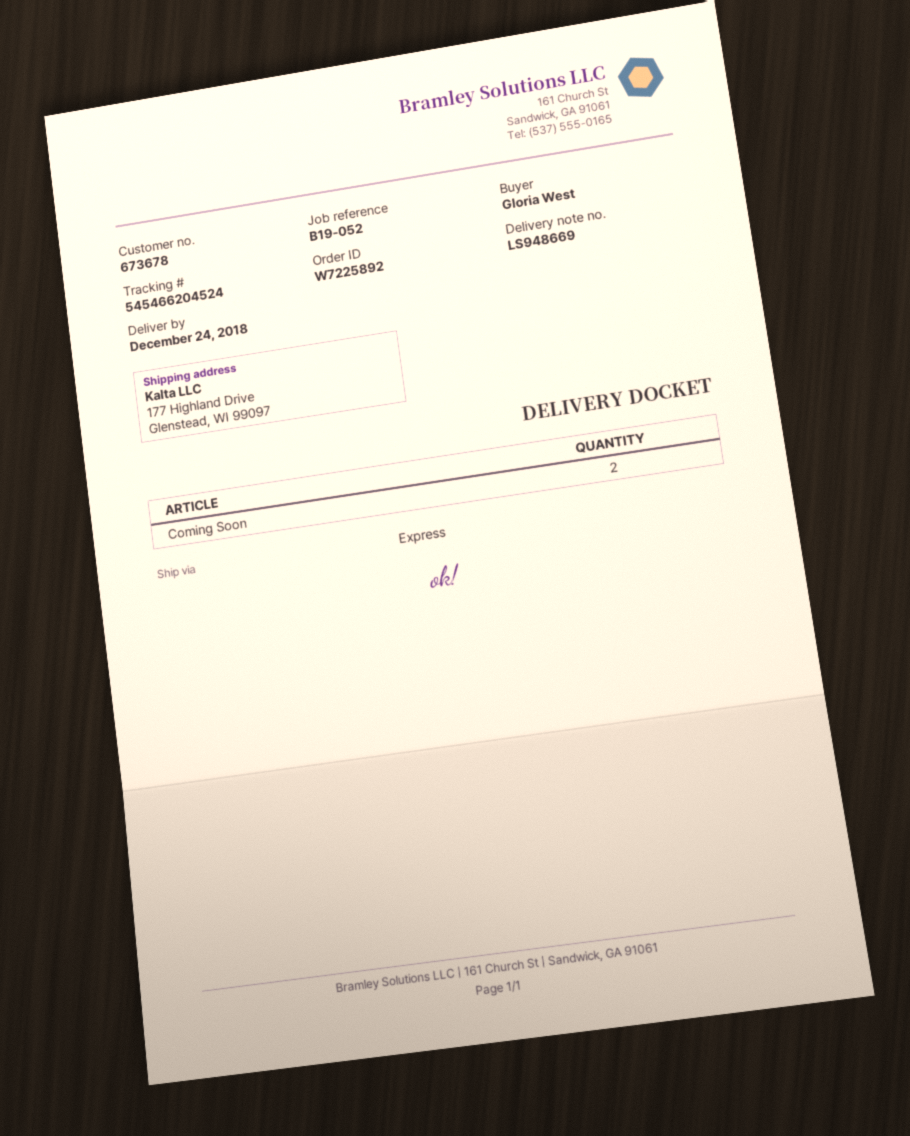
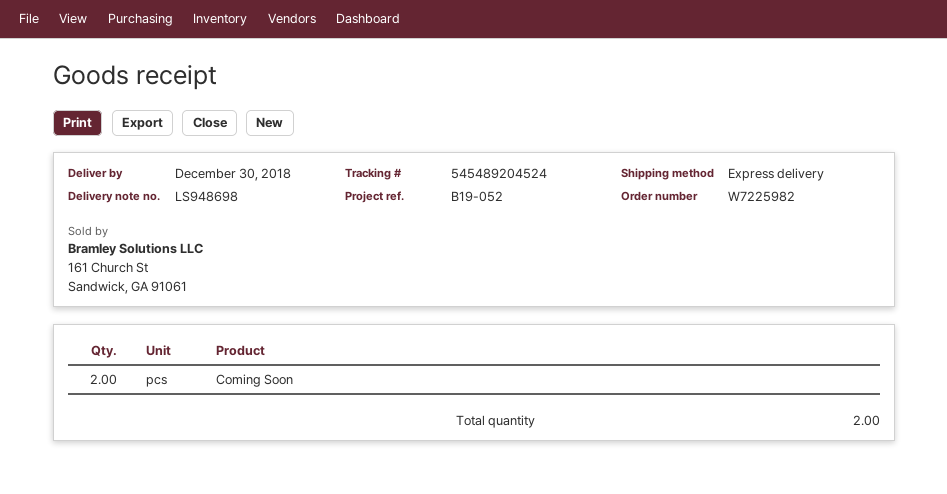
order number: W7225892 -> W7225982
delivery note number: LS948669 -> LS948698
delivery date: 2018-12-24 -> 2018-12-30
tracking number: 545466204524 -> 545489204524

